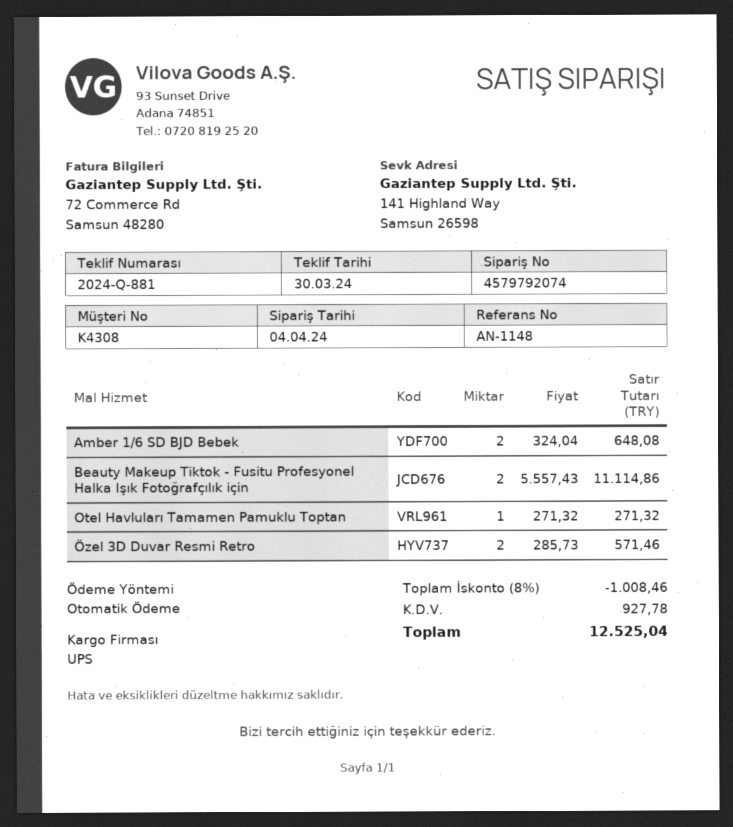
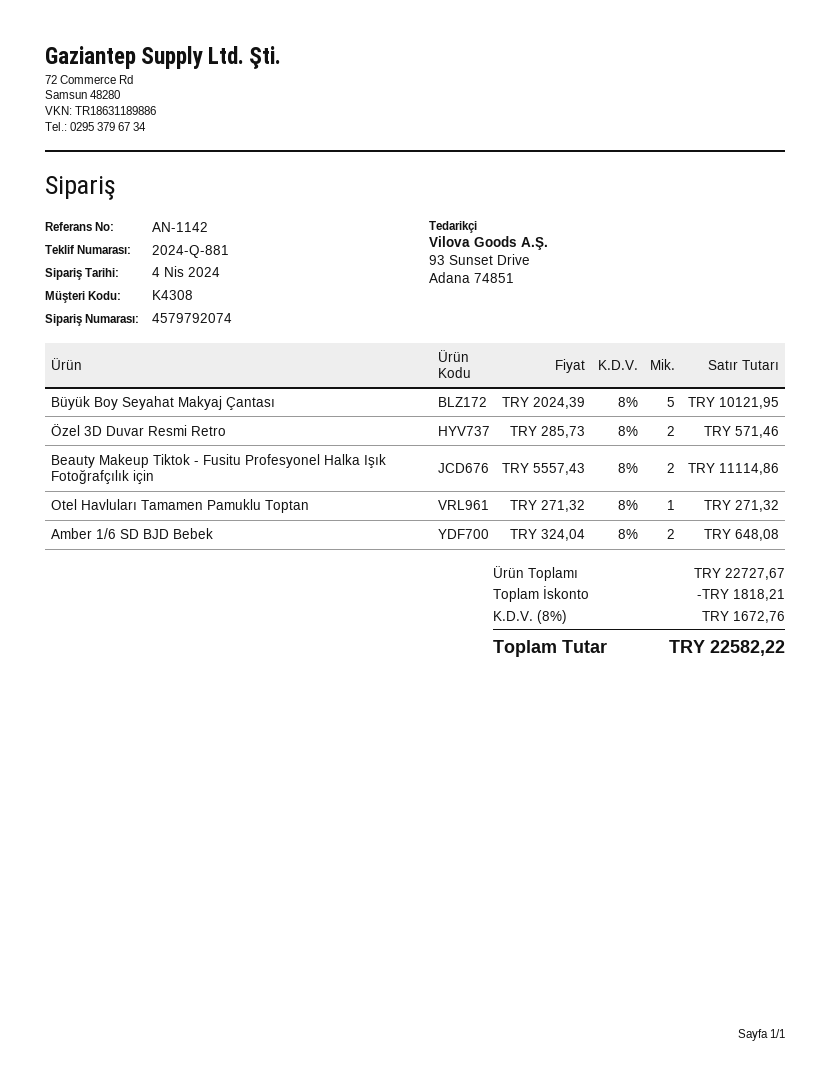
reference: AN-1148 -> AN-1142
Büyük Boy Seyahat Makyaj Çantası: none -> 5 x 2024.39 = 10121.95
discount: 1008.46 -> 1818.21
tax: 927.78 -> 1672.76
total: 12525.04 -> 22582.22

